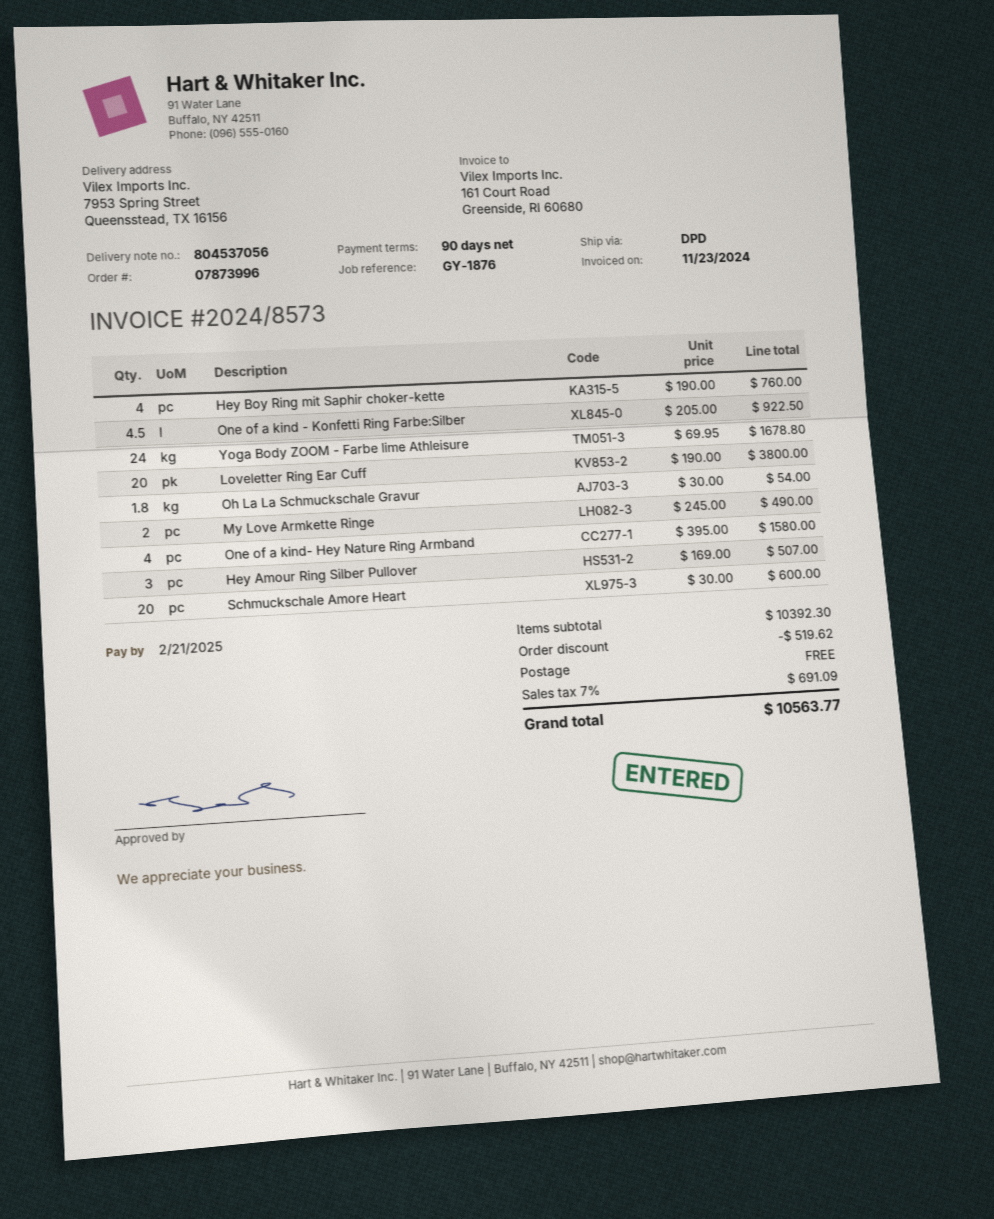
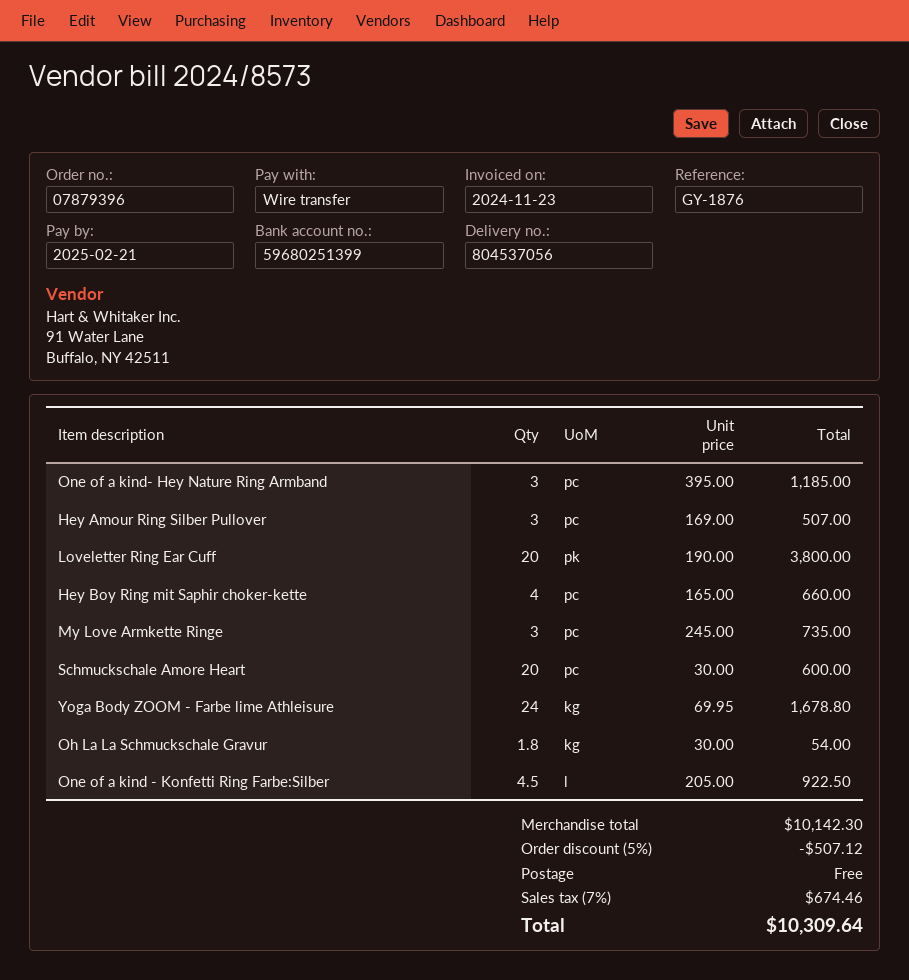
order number: 07873996 -> 07879396
Hey Boy Ring mit Saphir choker-kette: 4 x 190.00 = 760.00 -> 4 x 165.00 = 660.00
My Love Armkette Ringe: 2 x 245.00 = 490.00 -> 3 x 245.00 = 735.00
One of a kind- Hey Nature Ring Armband: 4 x 395.00 = 1580.00 -> 3 x 395.00 = 1185.00
subtotal: 10392.30 -> 10142.30
discount: 519.62 -> 507.12
tax: 7% = 691.09 -> 7% = 674.46
total: 10563.77 -> 10309.64

